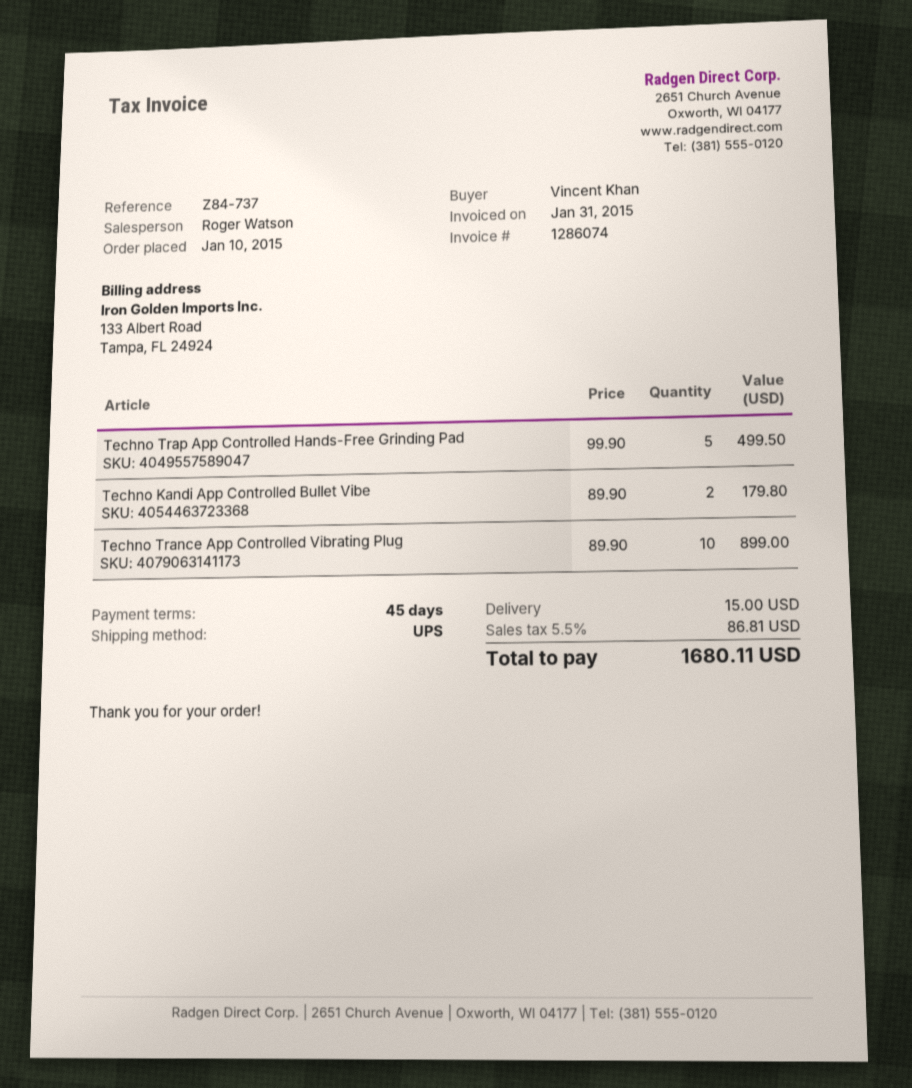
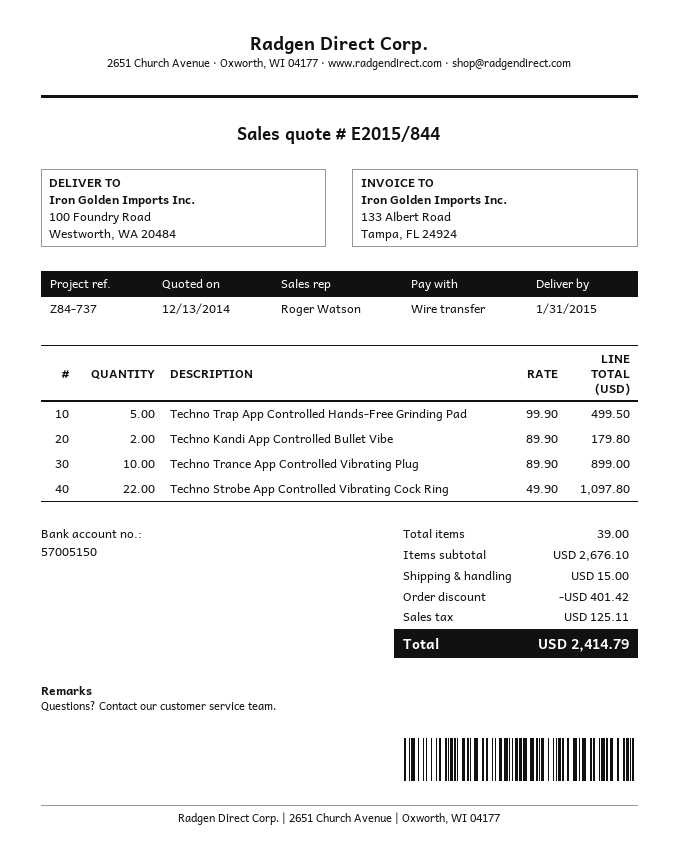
Techno Strobe App Controlled Vibrating Cock Ring: none -> 22 x 49.90 = 1097.80
discount: none -> 401.42
tax: 86.81 -> 125.11
total: 1680.11 -> 2414.79

